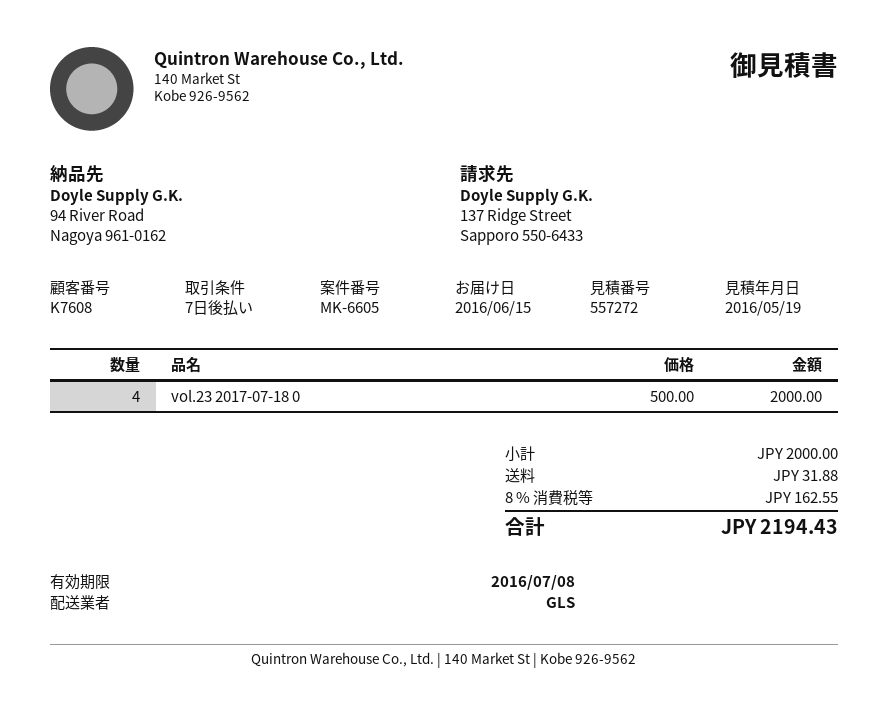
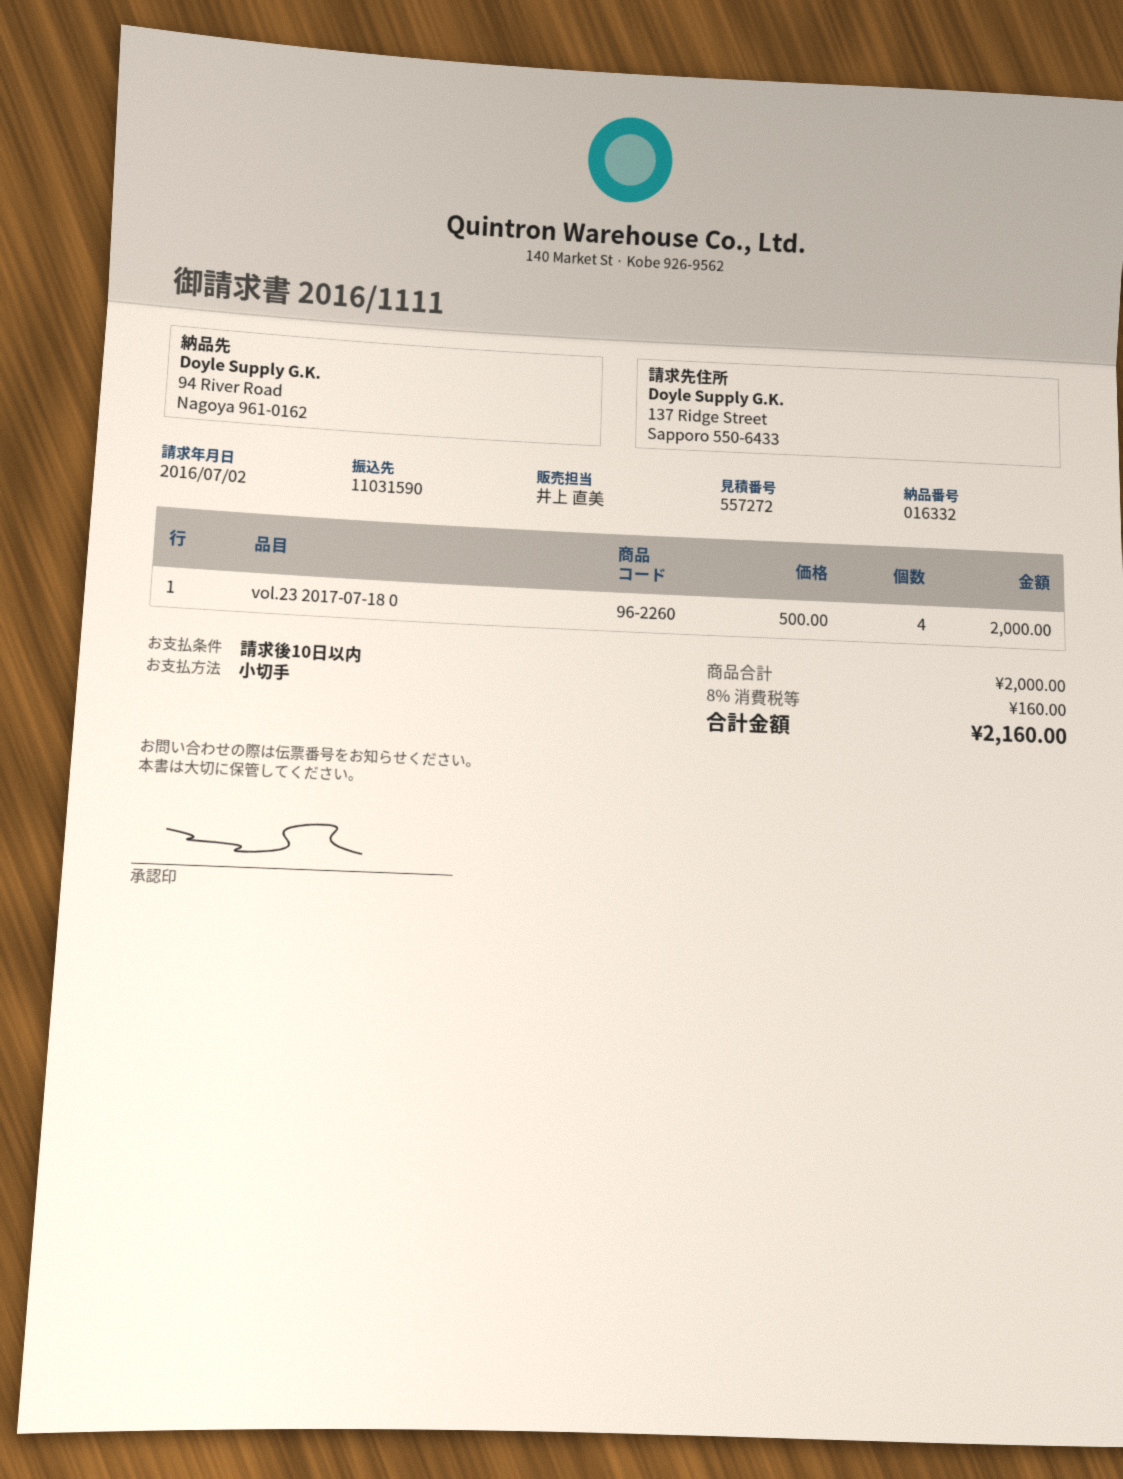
payment terms: 7 days -> 10 days
shipping: 31.88 -> none
tax: 8% = 162.55 -> 8% = 160.00
total: 2194.43 -> 2160.00

